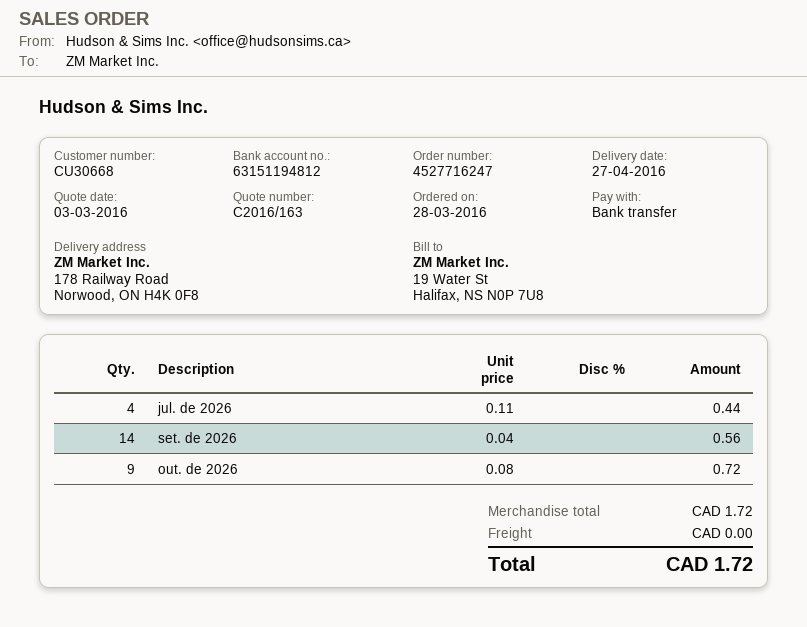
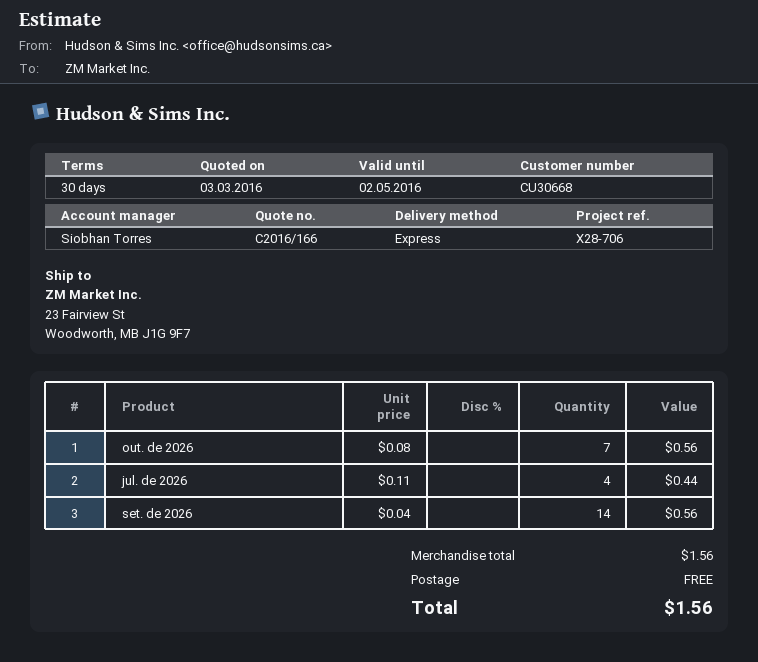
quote number: C2016/163 -> C2016/166
ship to: 178 Railway Road, Norwood, ON H4K 0F8 -> 23 Fairview St, Woodworth, MB J1G 9F7
out. de 2026: 9 x 0.08 = 0.72 -> 7 x 0.08 = 0.56
subtotal: 1.72 -> 1.56
total: 1.72 -> 1.56

